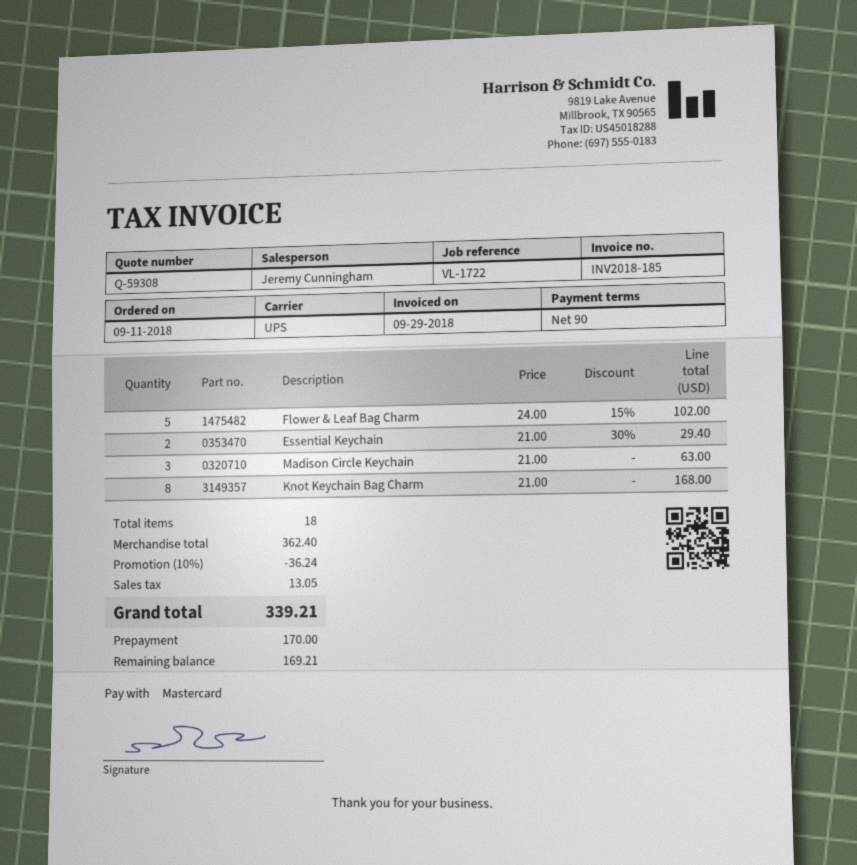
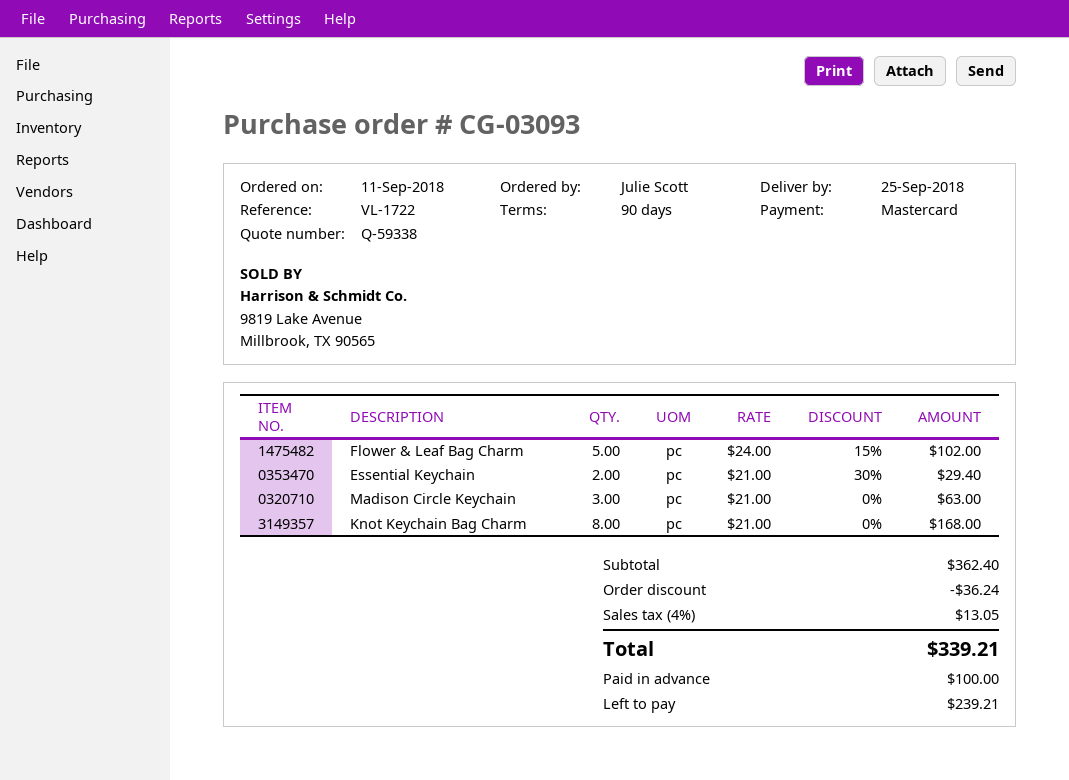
quote number: Q-59308 -> Q-59338
deposit: 170.00 -> 100.00
balance: 169.21 -> 239.21

